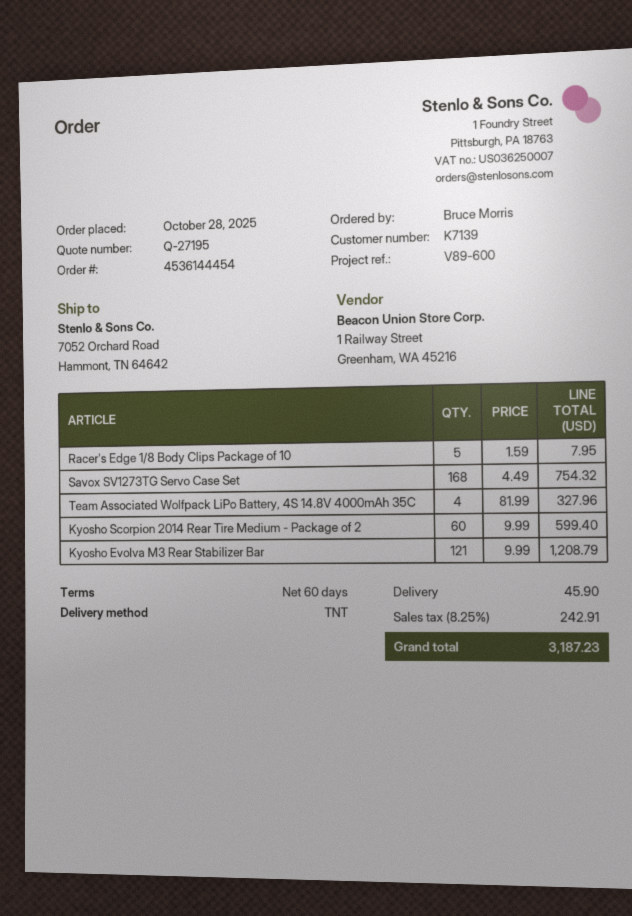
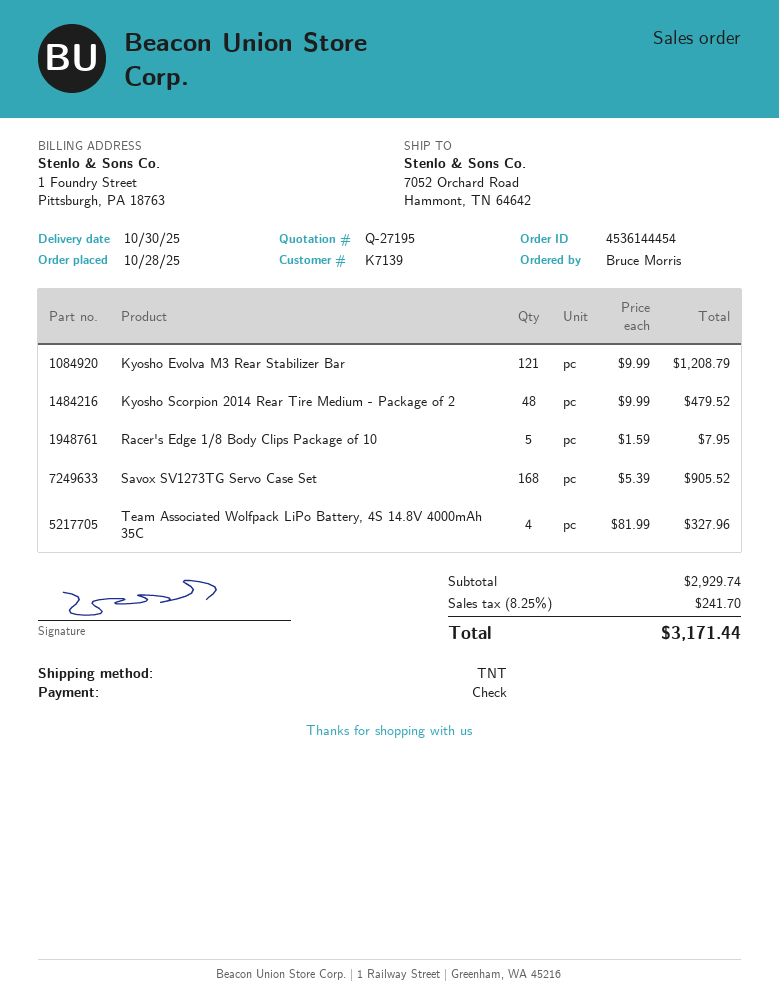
Savox SV1273TG Servo Case Set: 168 x 4.49 = 754.32 -> 168 x 5.39 = 905.52
Kyosho Scorpion 2014 Rear Tire Medium - Package of 2: 60 x 9.99 = 599.40 -> 48 x 9.99 = 479.52
shipping: 45.90 -> none
tax: 8.25% = 242.91 -> 8.25% = 241.70
total: 3187.23 -> 3171.44

